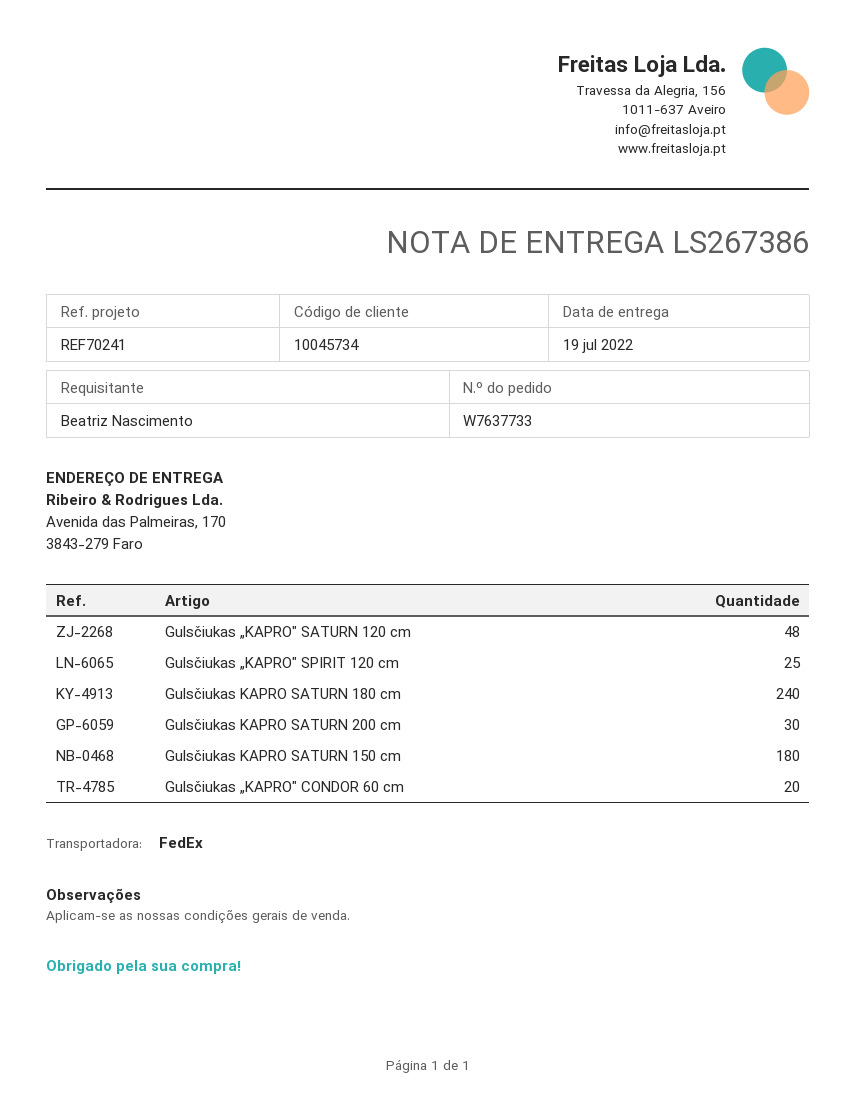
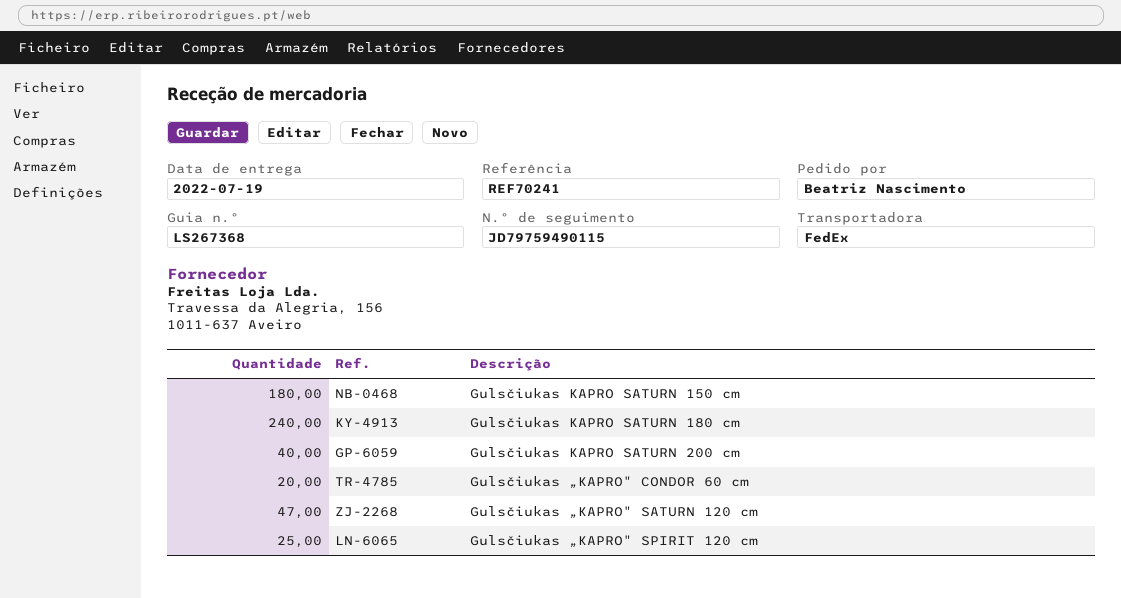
delivery note number: LS267386 -> LS267368
Gulsčiukas „KAPRO" SATURN 120 cm: 48 -> 47
Gulsčiukas KAPRO SATURN 200 cm: 30 -> 40

